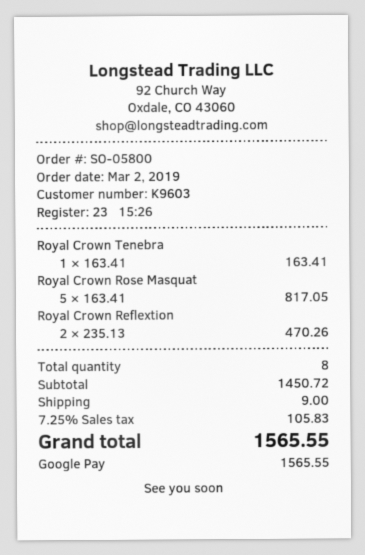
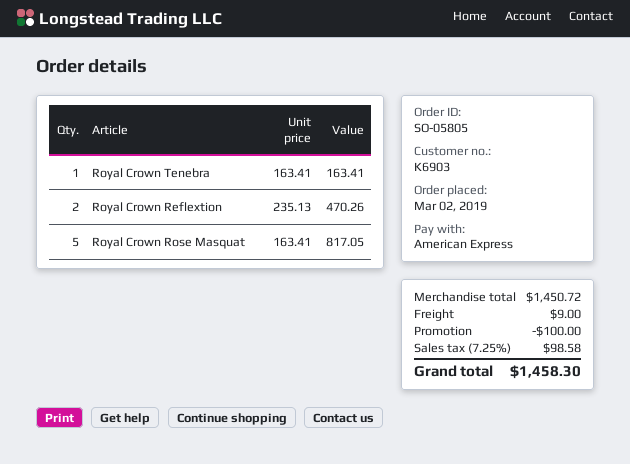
order number: SO-05800 -> SO-05805
customer number: K9603 -> K6903
payment method: Google Pay -> American Express
discount: none -> 100.00
tax: 7.25% = 105.83 -> 7.25% = 98.58
total: 1565.55 -> 1458.30

